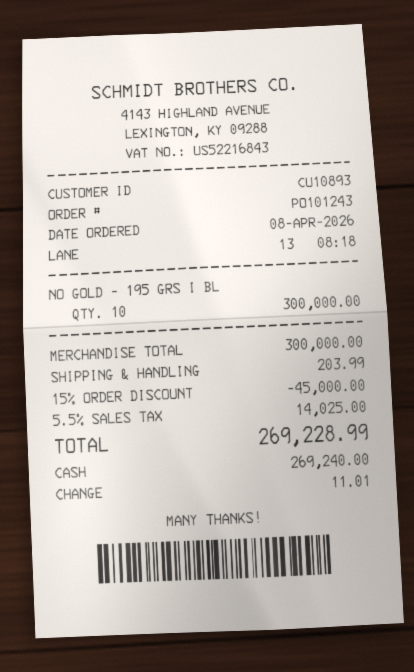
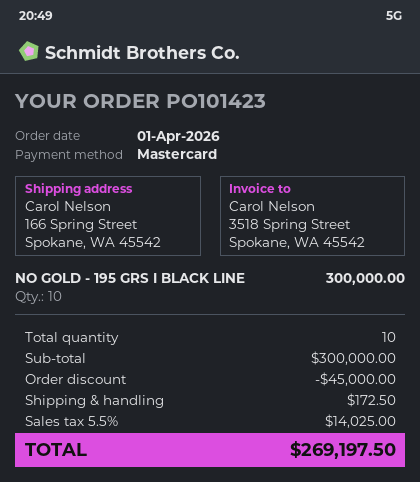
order number: PO101243 -> PO101423
order date: 2026-04-08 -> 2026-04-01
payment method: cash -> Mastercard
shipping: 203.99 -> 172.50
total: 269228.99 -> 269197.50

